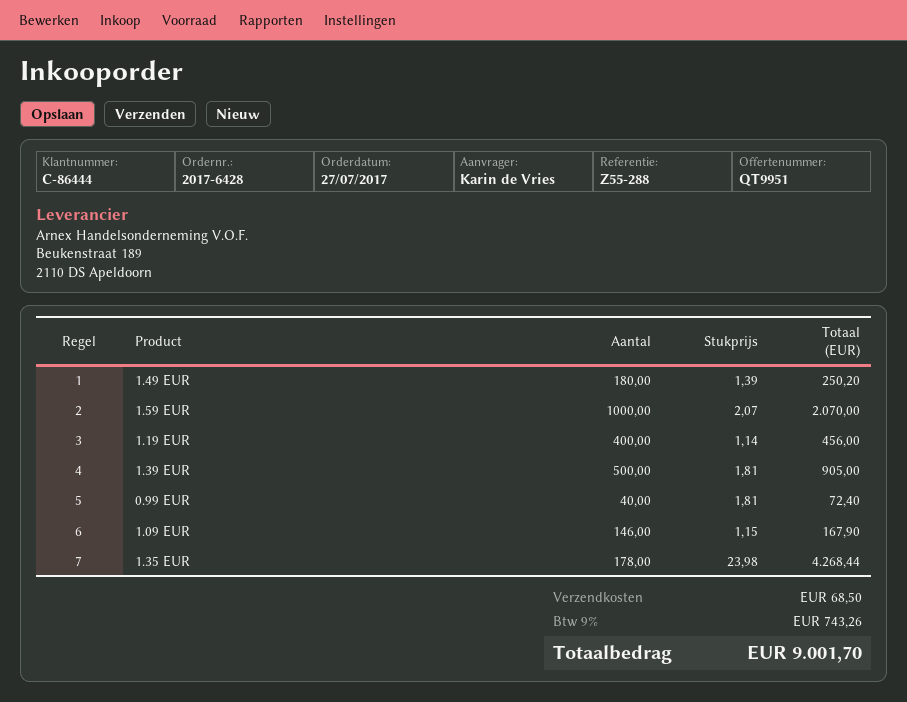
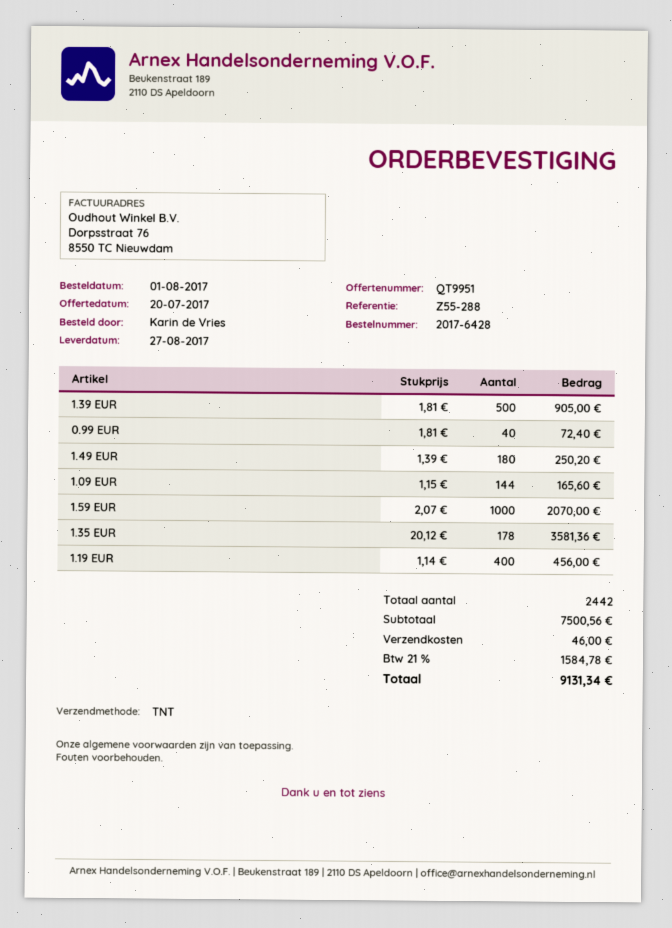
order date: 2017-07-27 -> 2017-08-01
1.09 EUR: 146 x 1.15 = 167.90 -> 144 x 1.15 = 165.60
1.35 EUR: 178 x 23.98 = 4268.44 -> 178 x 20.12 = 3581.36
shipping: 68.50 -> 46.00
tax: 9% = 743.26 -> 21% = 1584.78
total: 9001.70 -> 9131.34

